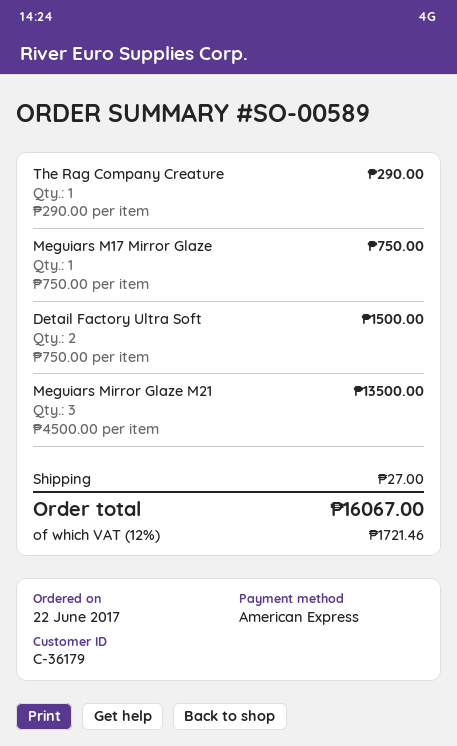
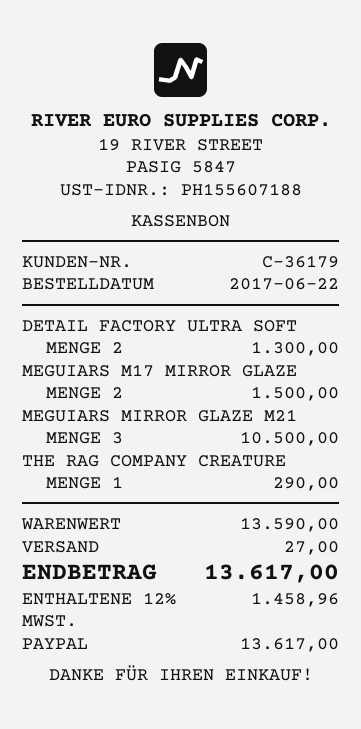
payment method: American Express -> PayPal
Meguiars M17 Mirror Glaze: 1 for 750.00 -> 2 for 1500.00
Detail Factory Ultra Soft: 2 for 1500.00 -> 2 for 1300.00
Meguiars Mirror Glaze M21: 3 for 13500.00 -> 3 for 10500.00
tax: 12% = 1721.46 -> 12% = 1458.96
total: 16067.00 -> 13617.00

